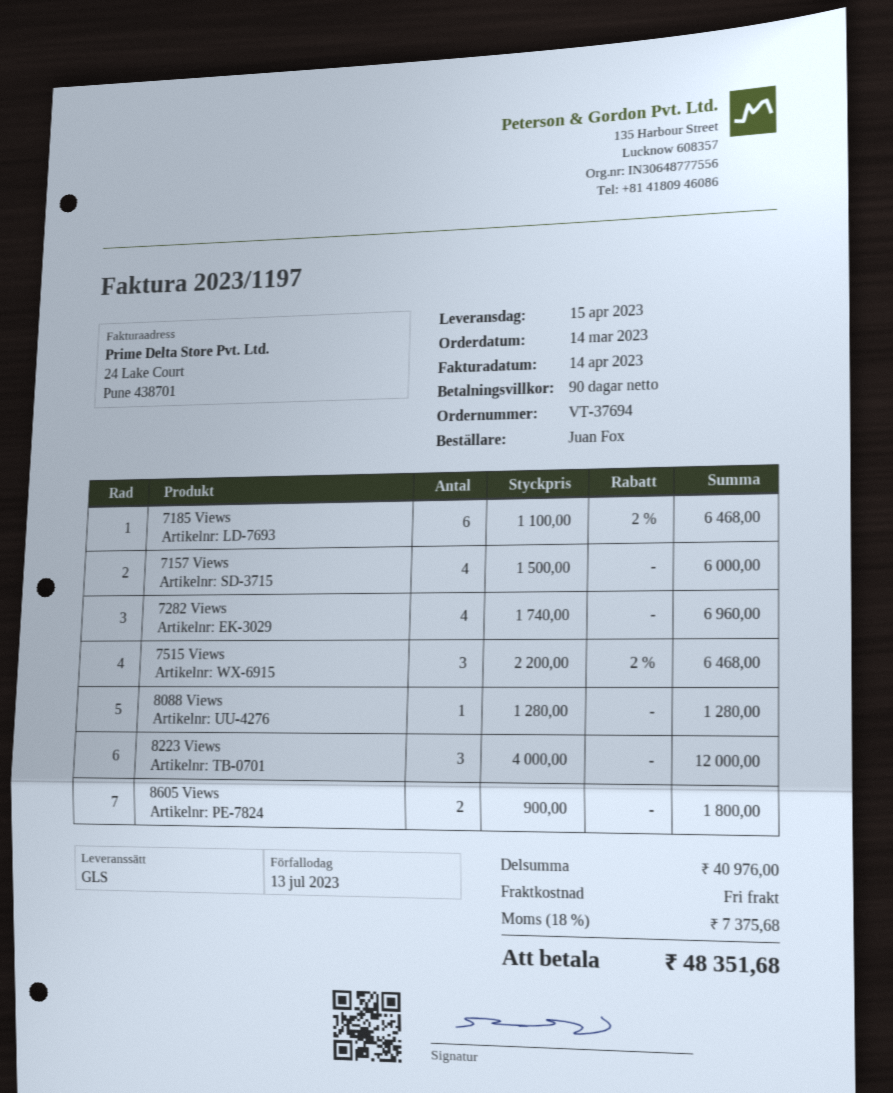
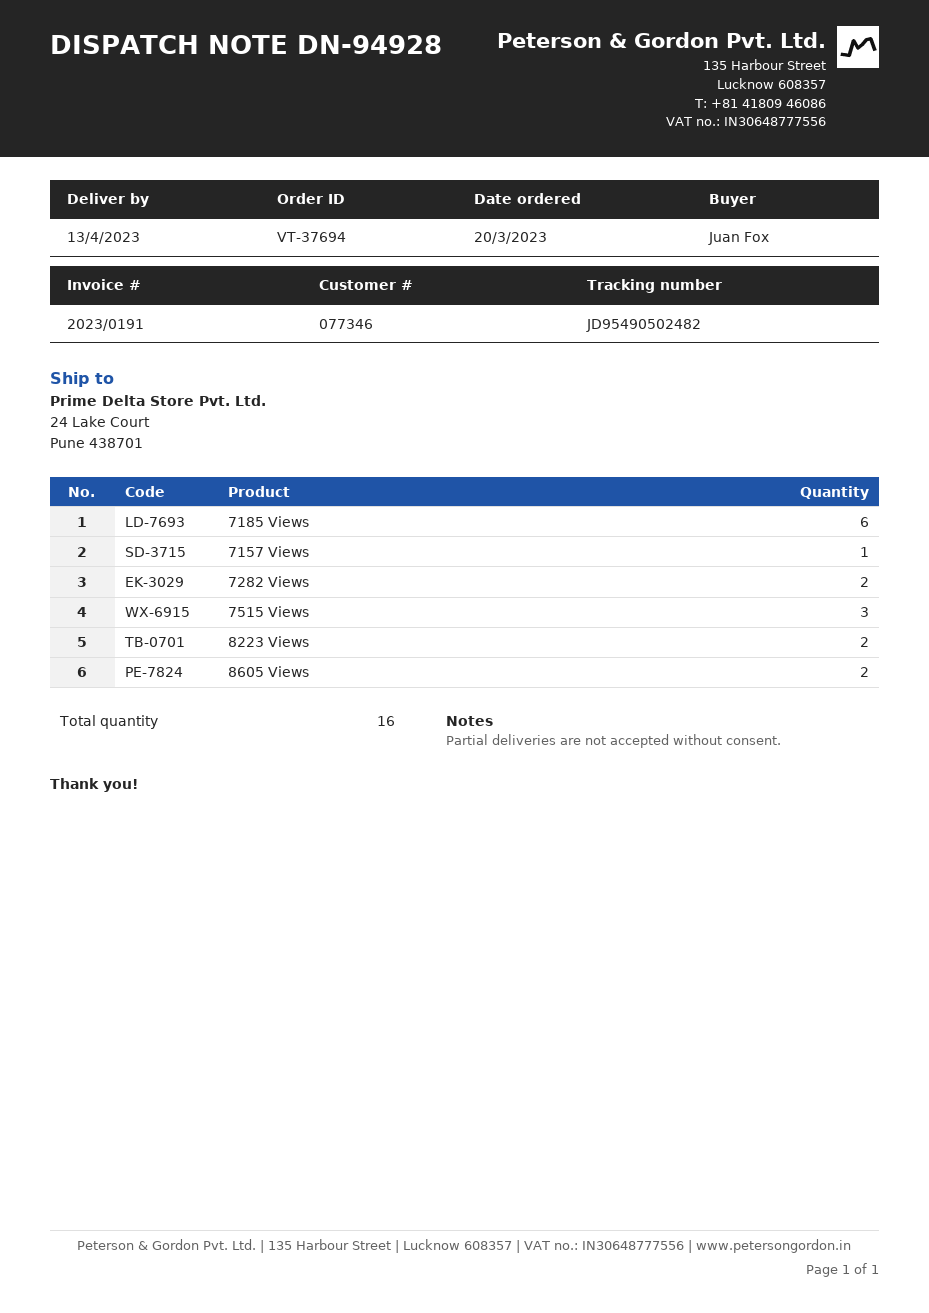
order date: 2023-03-14 -> 2023-03-20
delivery date: 2023-04-15 -> 2023-04-13
invoice number: 2023/1197 -> 2023/0191
7157 Views: 4 -> 1
7282 Views: 4 -> 2
8088 Views: 1 -> none
8223 Views: 3 -> 2

